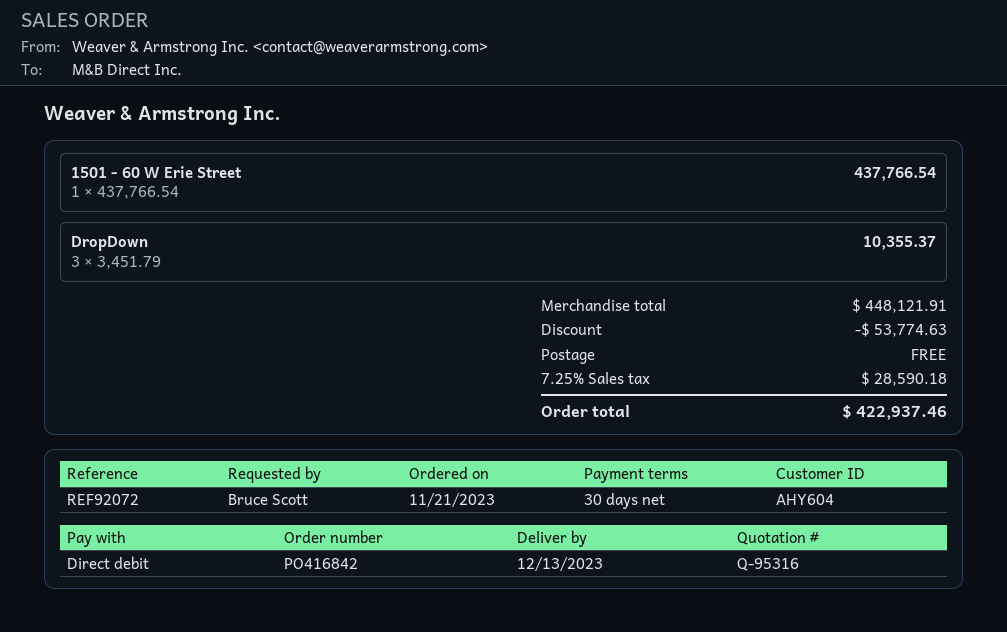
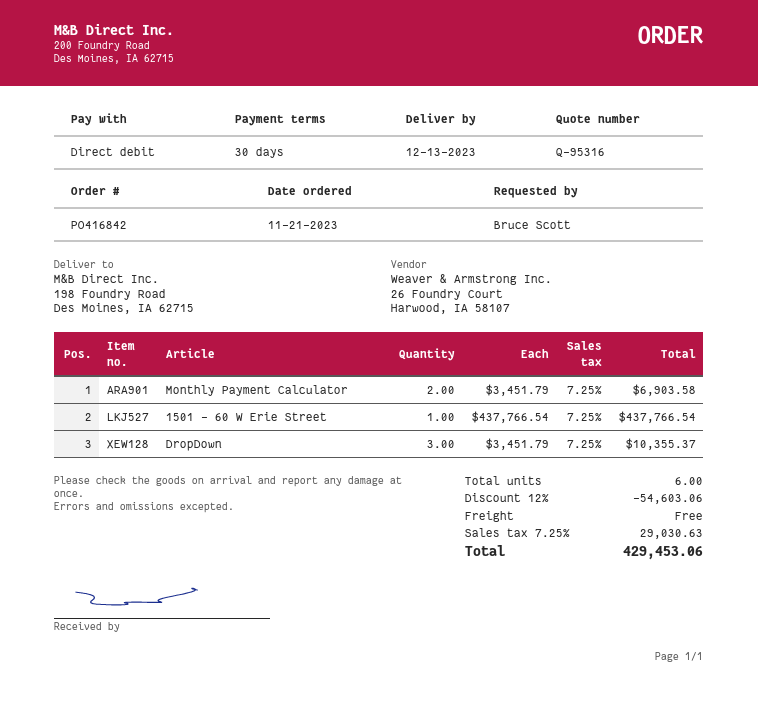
Monthly Payment Calculator: none -> 2 x 3451.79 = 6903.58
discount: 53774.63 -> 54603.06
tax: 7.25% = 28590.18 -> 7.25% = 29030.63
total: 422937.46 -> 429453.06

